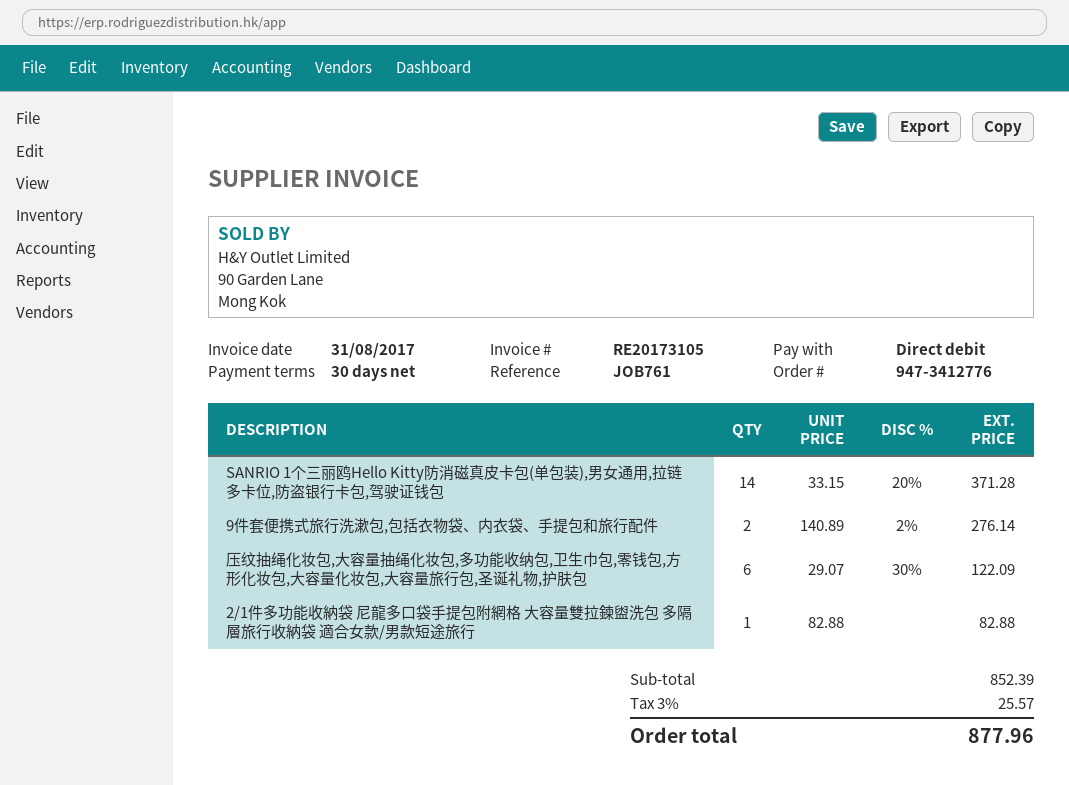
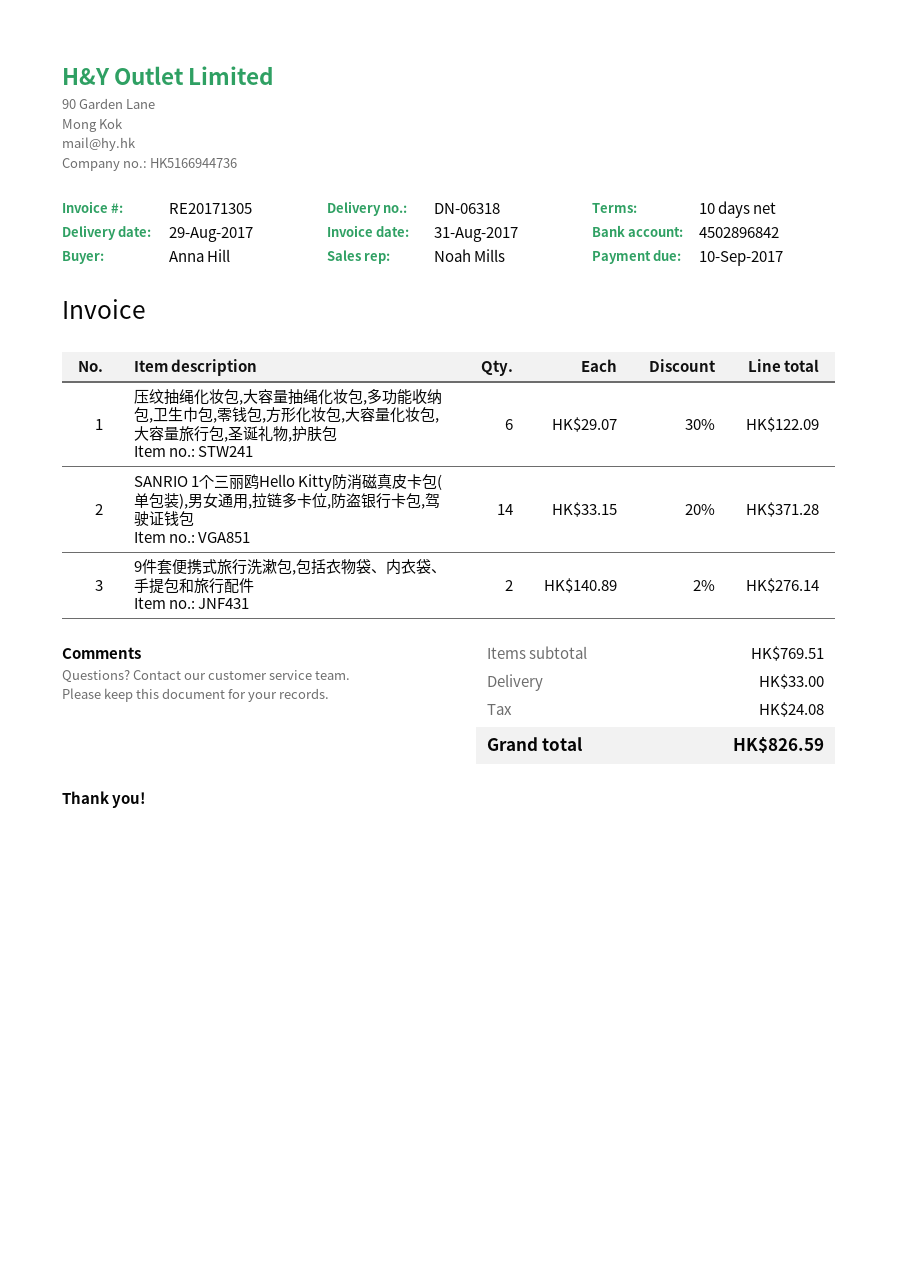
invoice number: RE20173105 -> RE20171305
payment terms: 30 days -> 10 days
2/1件多功能收納袋 尼龍多口袋手提包附網格 大容量雙拉鍊盥洗包 多隔層旅行收納袋 適合女款/男款短途旅行: 1 x 82.88 = 82.88 -> none
subtotal: 852.39 -> 769.51
shipping: none -> 33.00
tax: 25.57 -> 24.08
total: 877.96 -> 826.59

